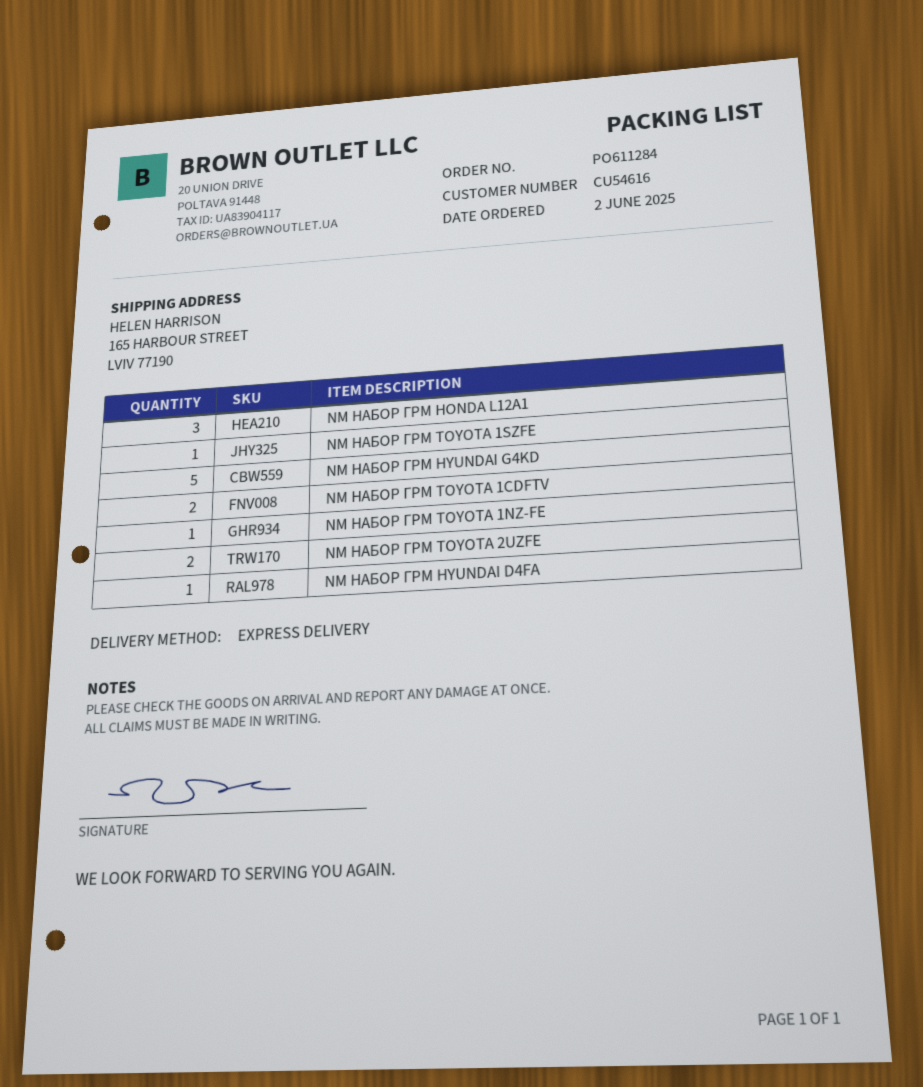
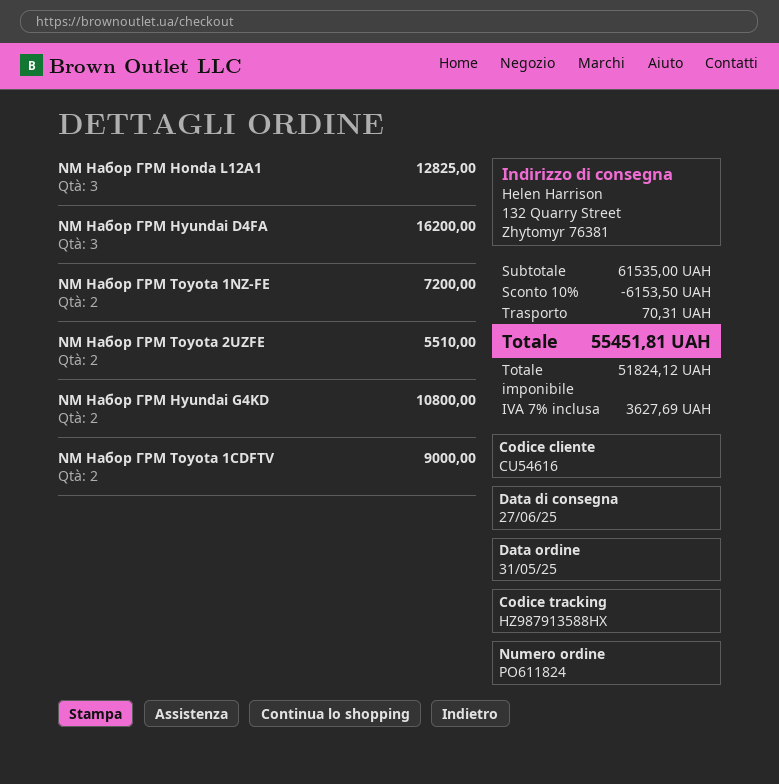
order number: PO611284 -> PO611824
order date: 2025-06-02 -> 2025-05-31
ship to: 165 HARBOUR STREET, LVIV 77190 -> 132 Quarry Street, Zhytomyr 76381
NM НАБОР ГРМ TOYOTA 1SZFE: 1 -> none
NM НАБОР ГРМ HYUNDAI G4KD: 5 -> 2
NM НАБОР ГРМ TOYOTA 1NZ-FE: 1 -> 2
NM НАБОР ГРМ HYUNDAI D4FA: 1 -> 3

